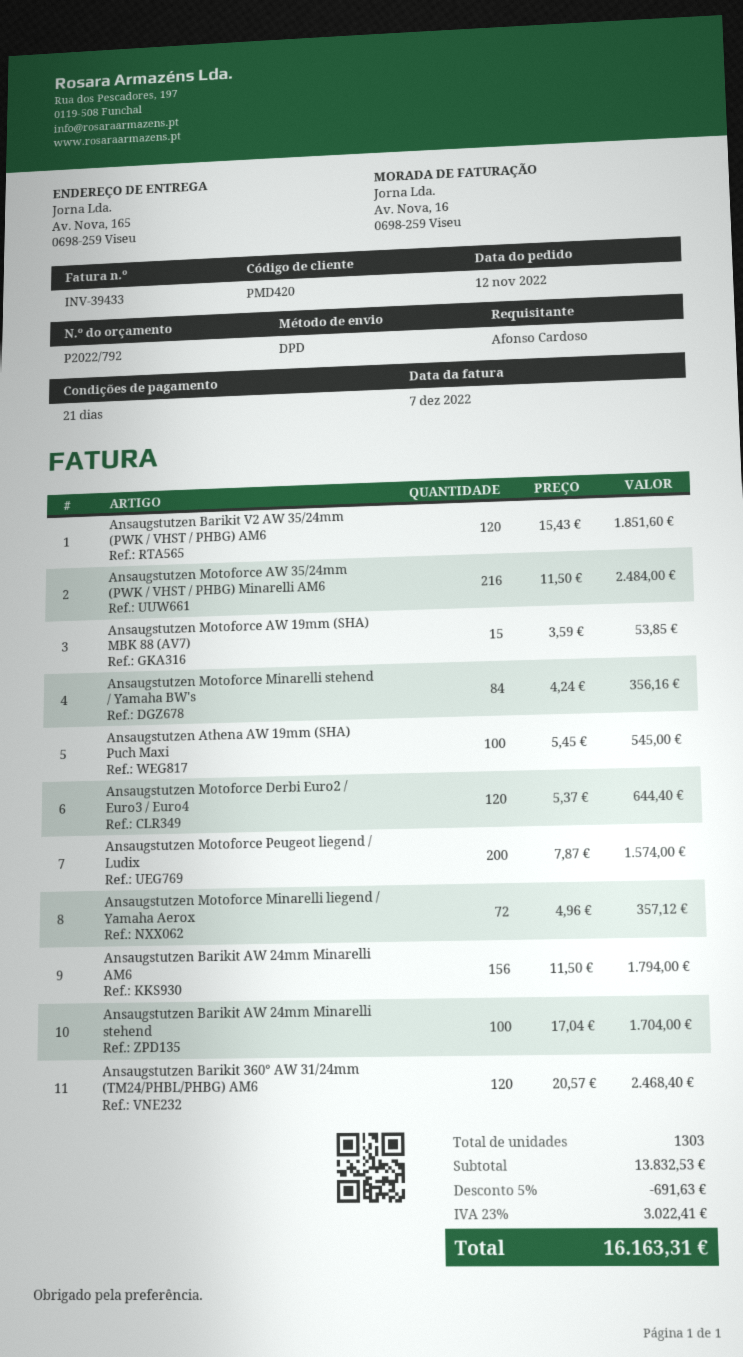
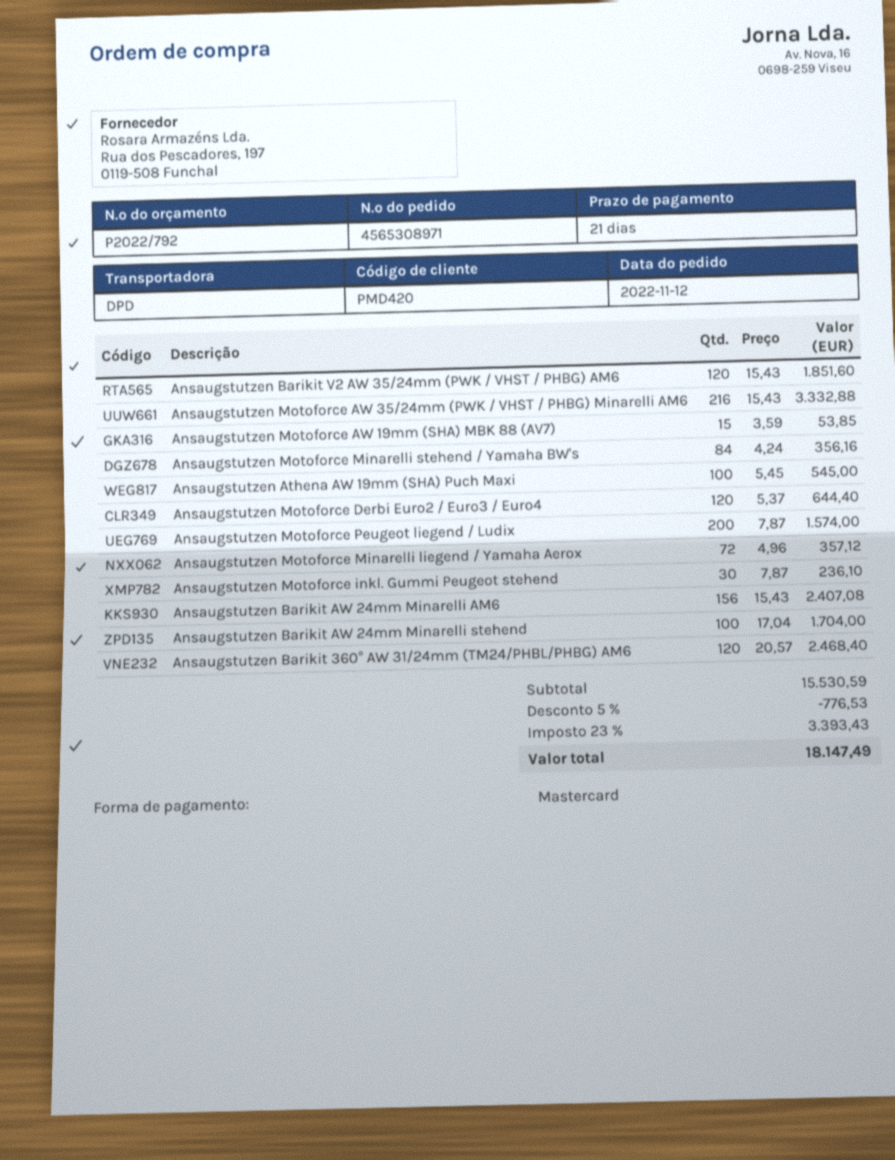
Ansaugstutzen Motoforce AW 35/24mm (PWK / VHST / PHBG) Minarelli AM6: 216 x 11.50 = 2484.00 -> 216 x 15.43 = 3332.88
Ansaugstutzen Barikit AW 24mm Minarelli AM6: 156 x 11.50 = 1794.00 -> 156 x 15.43 = 2407.08
Ansaugstutzen Motoforce inkl. Gummi Peugeot stehend: none -> 30 x 7.87 = 236.10
subtotal: 13832.53 -> 15530.59
discount: 5% = 691.63 -> 5% = 776.53
tax: 23% = 3022.41 -> 23% = 3393.43
total: 16163.31 -> 18147.49

